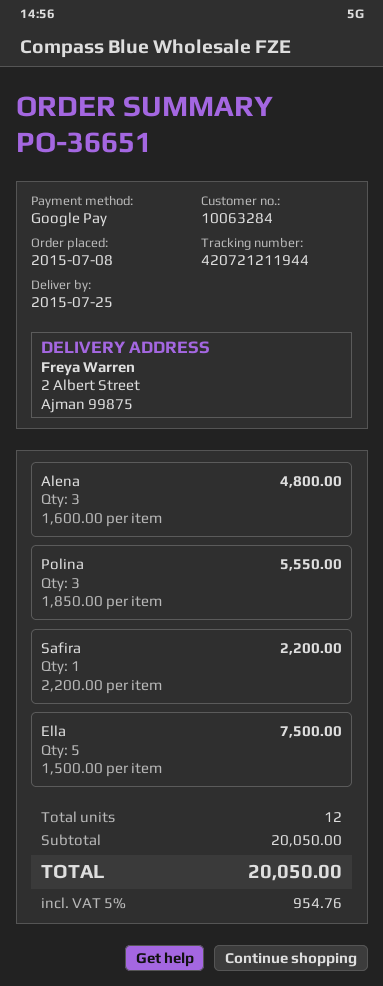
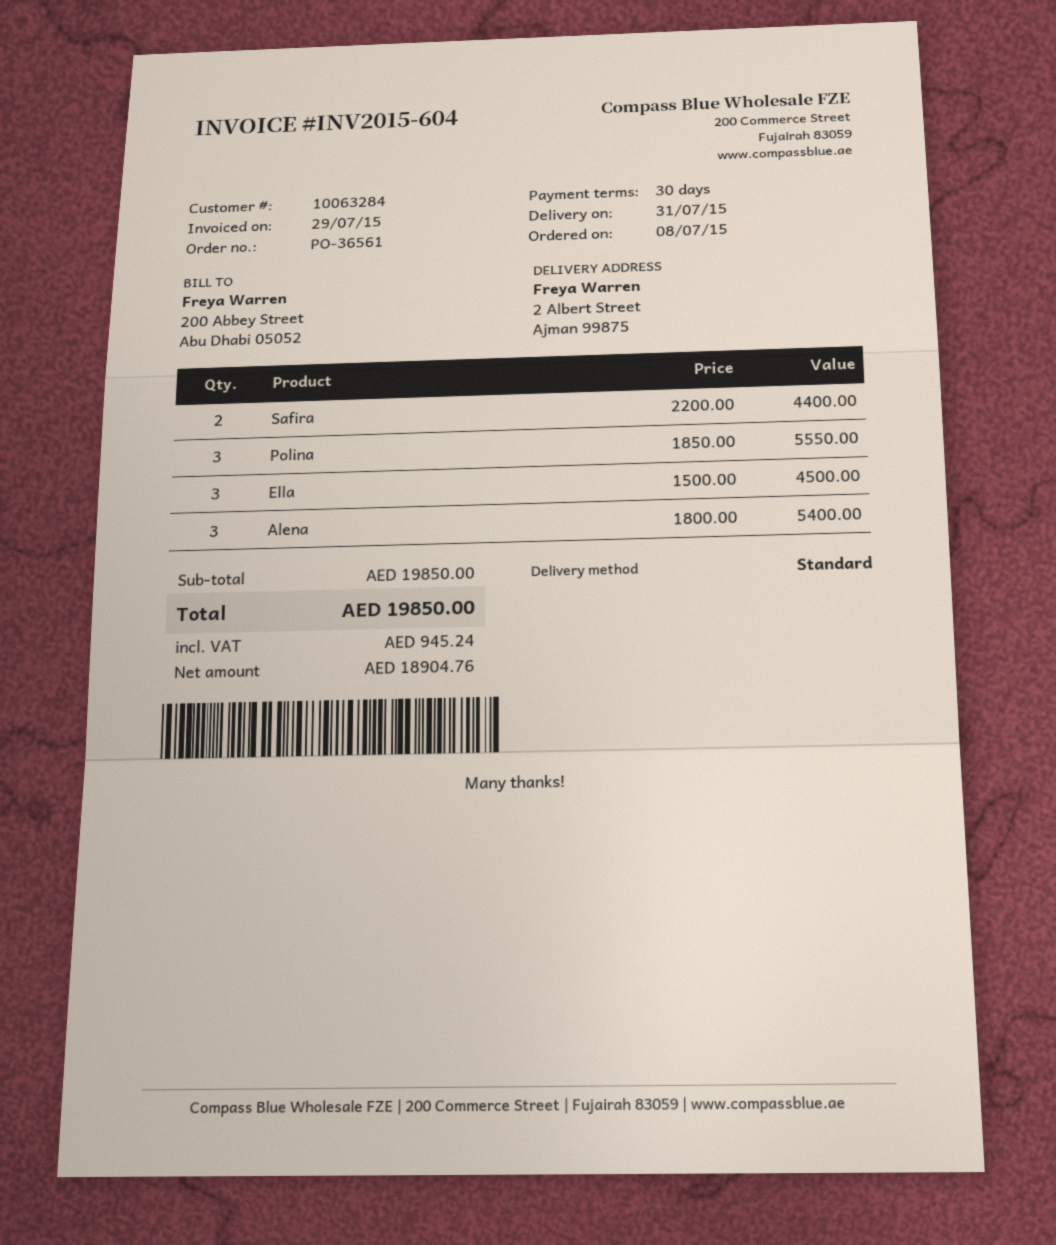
order number: PO-36651 -> PO-36561
delivery date: 2015-07-25 -> 2015-07-31
Alena: 3 x 1600.00 = 4800.00 -> 3 x 1800.00 = 5400.00
Safira: 1 x 2200.00 = 2200.00 -> 2 x 2200.00 = 4400.00
Ella: 5 x 1500.00 = 7500.00 -> 3 x 1500.00 = 4500.00
subtotal: 20050.00 -> 19850.00
tax: 954.76 -> 945.24
total: 20050.00 -> 19850.00

